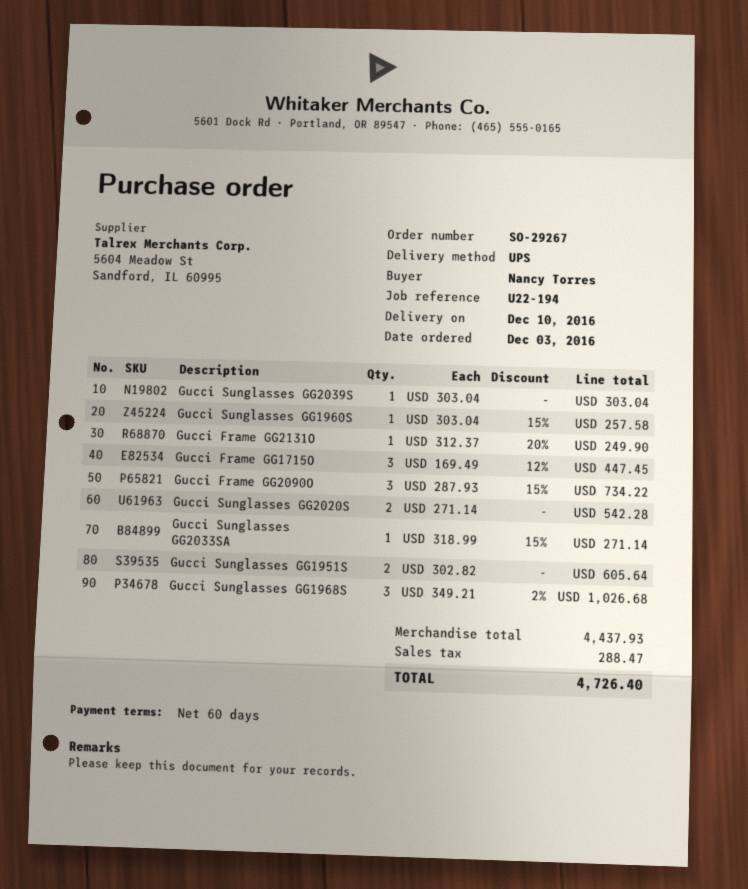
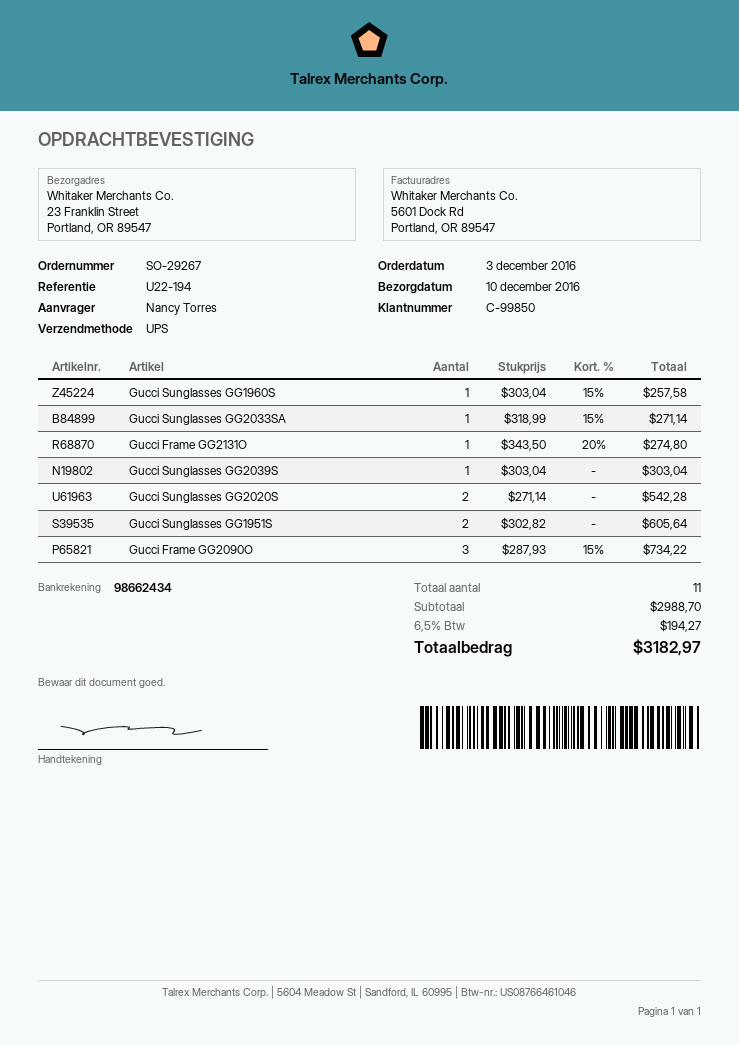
Gucci Frame GG2131O: 1 x 312.37 - 20% = 249.90 -> 1 x 343.50 - 20% = 274.80
Gucci Frame GG1715O: 3 x 169.49 - 12% = 447.45 -> none
Gucci Sunglasses GG1968S: 3 x 349.21 - 2% = 1026.68 -> none
subtotal: 4437.93 -> 2988.70
tax: 288.47 -> 194.27
total: 4726.40 -> 3182.97

